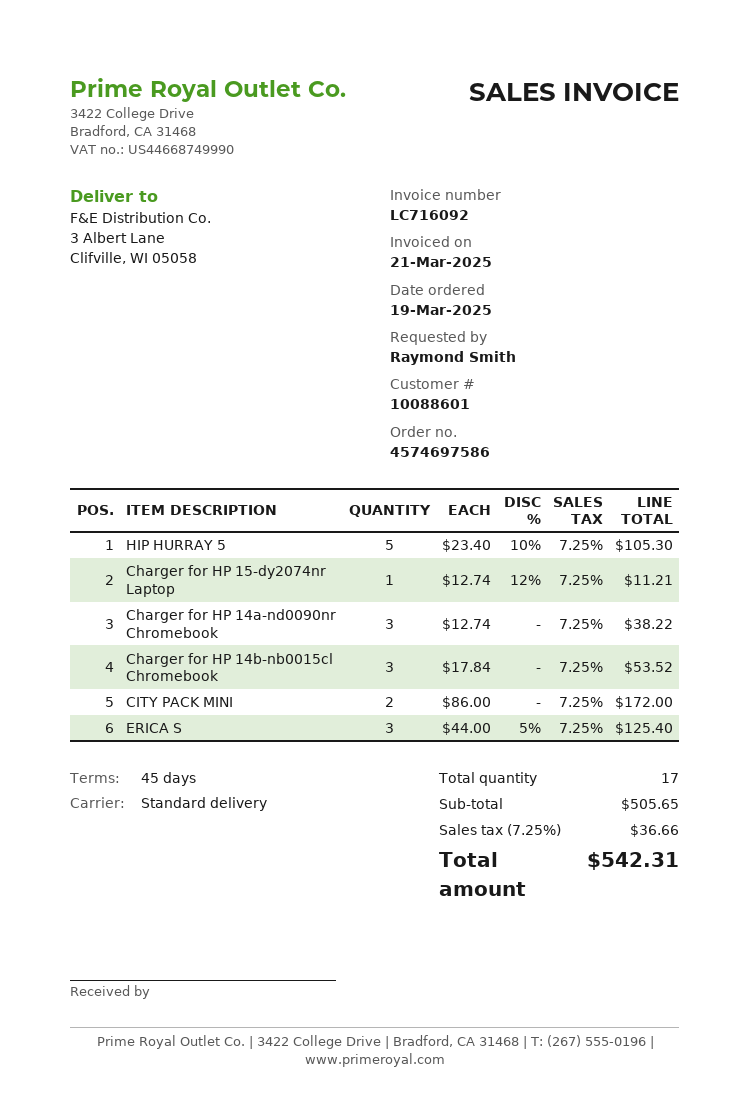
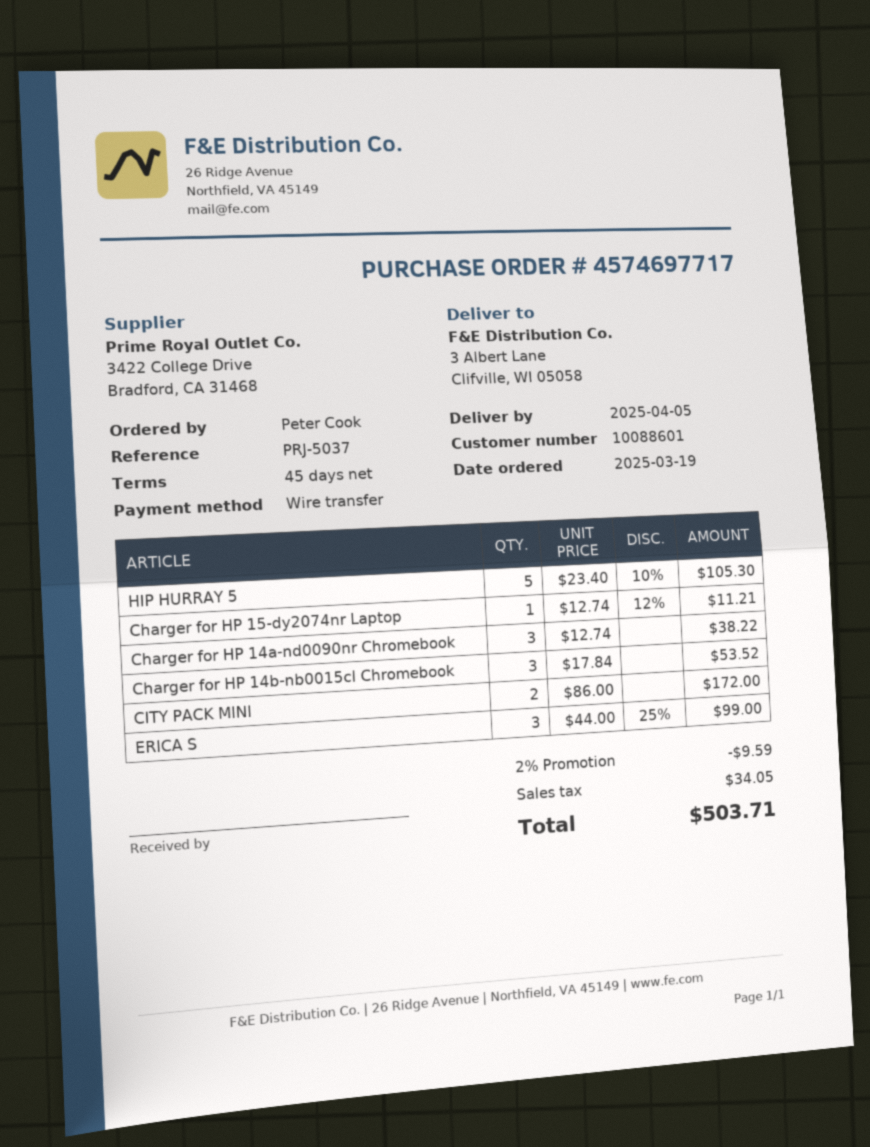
order number: 4574697586 -> 4574697717
ordered by: Raymond Smith -> Peter Cook
ERICA S: 3 x 44.00 - 5% = 125.40 -> 3 x 44.00 - 25% = 99.00
discount: none -> 2% = 9.59
tax: 36.66 -> 34.05
total: 542.31 -> 503.71

